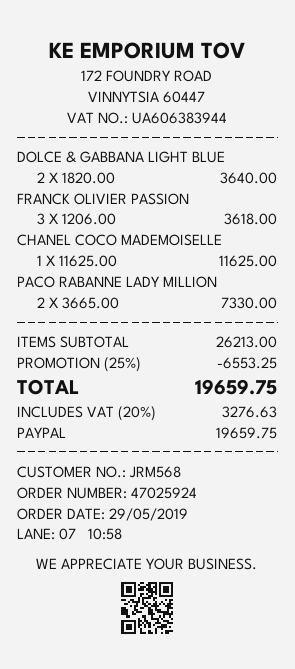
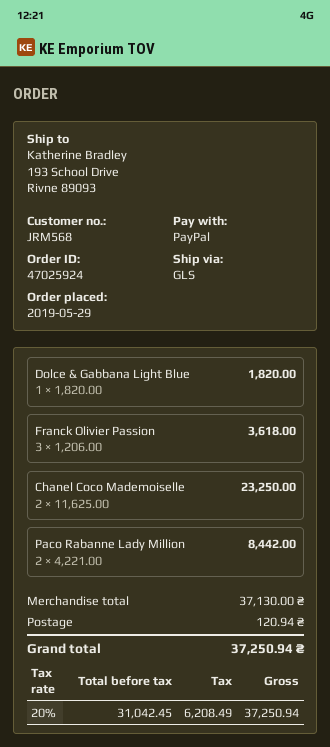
DOLCE & GABBANA LIGHT BLUE: 2 x 1820.00 = 3640.00 -> 1 x 1820.00 = 1820.00
CHANEL COCO MADEMOISELLE: 1 x 11625.00 = 11625.00 -> 2 x 11625.00 = 23250.00
PACO RABANNE LADY MILLION: 2 x 3665.00 = 7330.00 -> 2 x 4221.00 = 8442.00
subtotal: 26213.00 -> 37130.00
discount: 25% = 6553.25 -> none
shipping: none -> 120.94
tax: 20% = 3276.63 -> 20% = 6208.49
total: 19659.75 -> 37250.94

